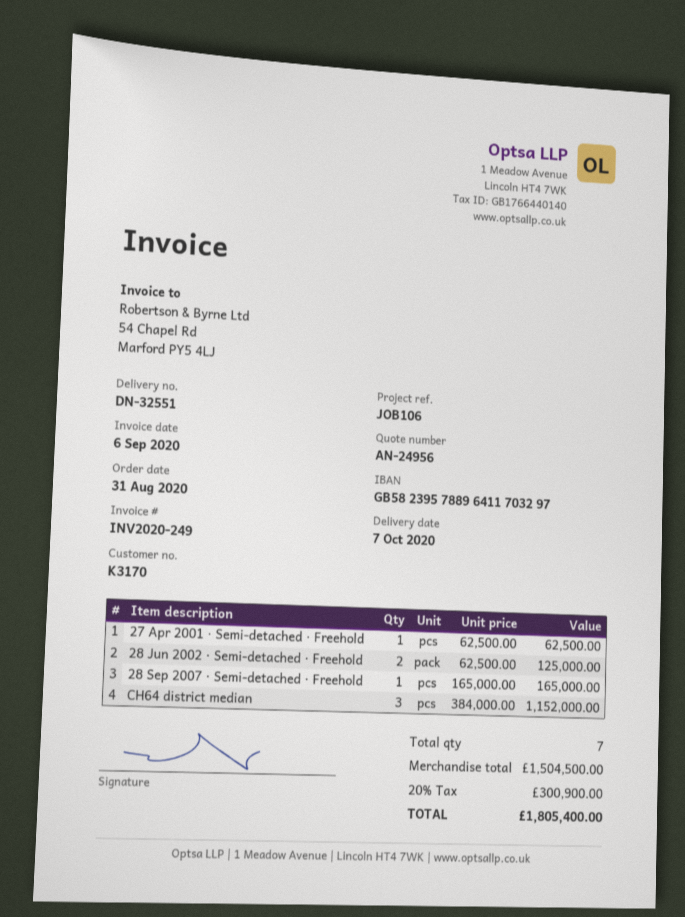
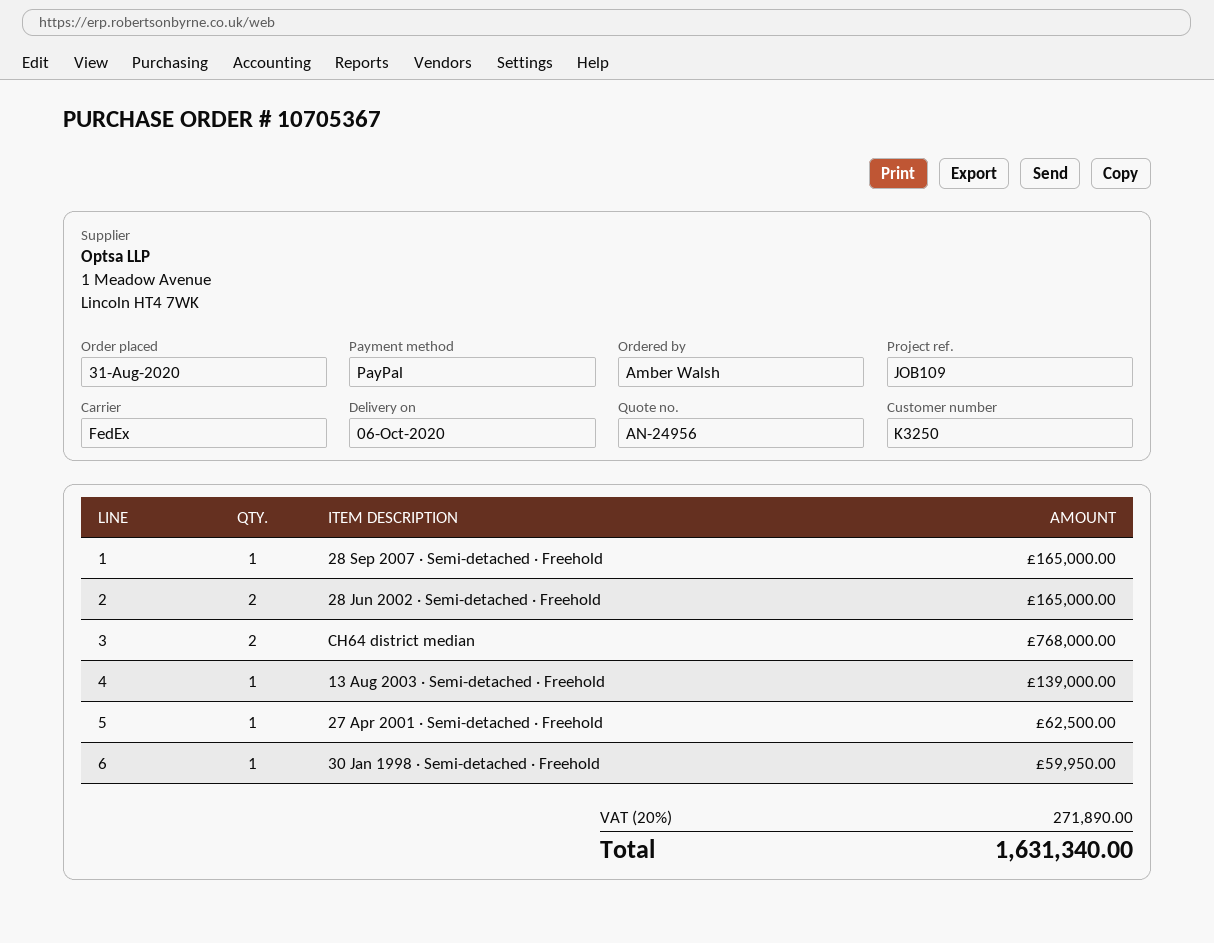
delivery date: 2020-10-07 -> 2020-10-06
customer number: K3170 -> K3250
reference: JOB106 -> JOB109
28 Jun 2002 · Semi-detached · Freehold: 2 for 125000.00 -> 2 for 165000.00
CH64 district median: 3 for 1152000.00 -> 2 for 768000.00
13 Aug 2003 · Semi-detached · Freehold: none -> 1 for 139000.00
30 Jan 1998 · Semi-detached · Freehold: none -> 1 for 59950.00
tax: 20% = 300900.00 -> 20% = 271890.00
total: 1805400.00 -> 1631340.00

